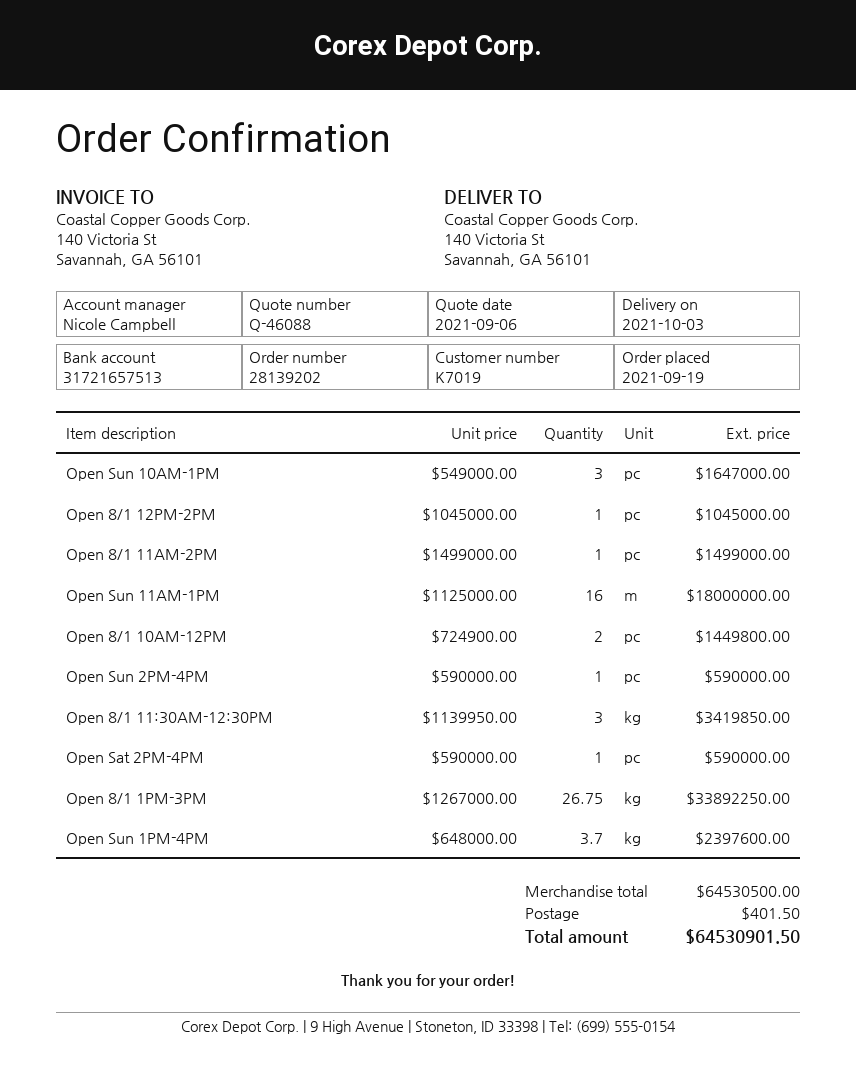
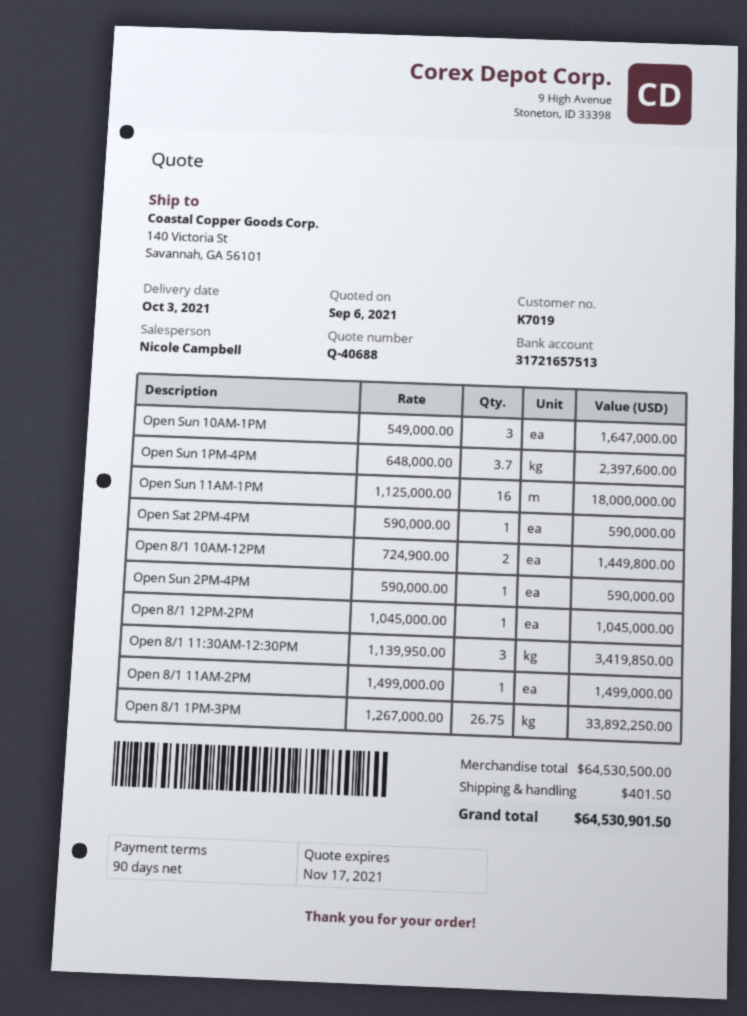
quote number: Q-46088 -> Q-40688

